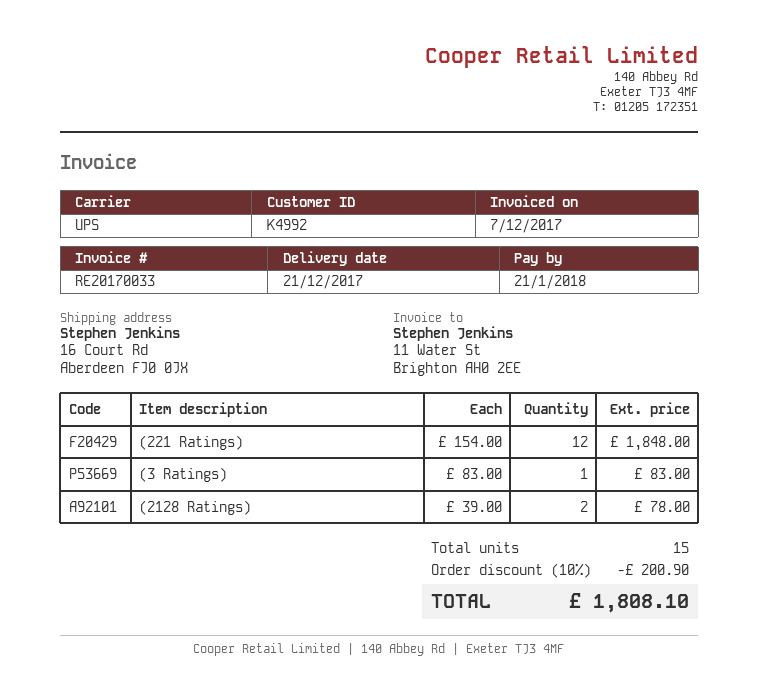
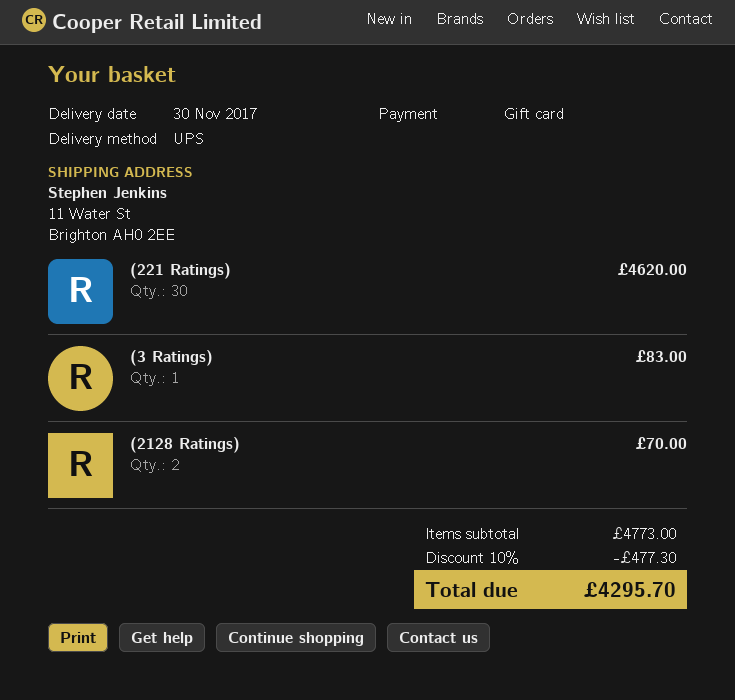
delivery date: 2017-12-21 -> 2017-11-30
ship to: 16 Court Rd, Aberdeen FJ0 0JX -> 11 Water St, Brighton AH0 2EE
(221 Ratings): 12 for 1848.00 -> 30 for 4620.00
(2128 Ratings): 2 for 78.00 -> 2 for 70.00
discount: 10% = 200.90 -> 10% = 477.30
total: 1808.10 -> 4295.70

